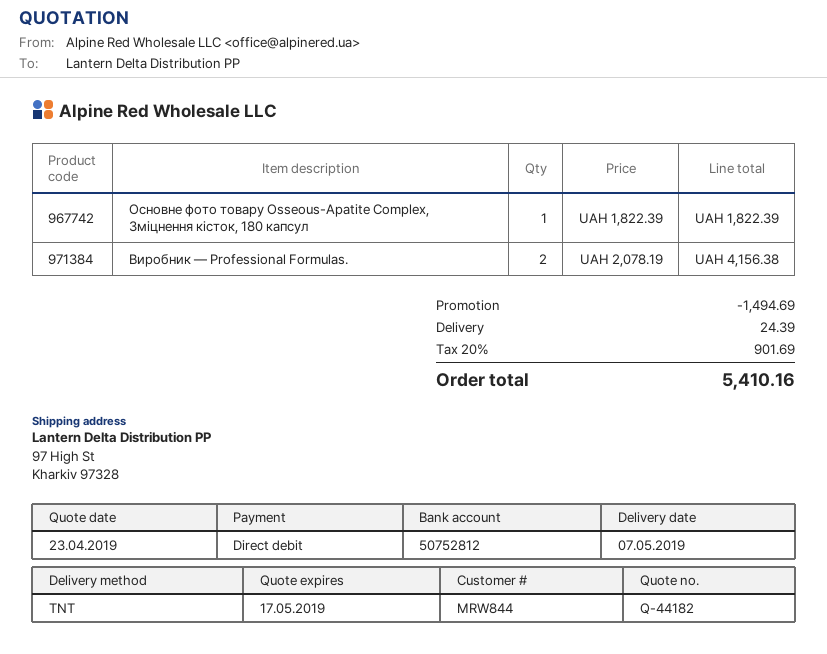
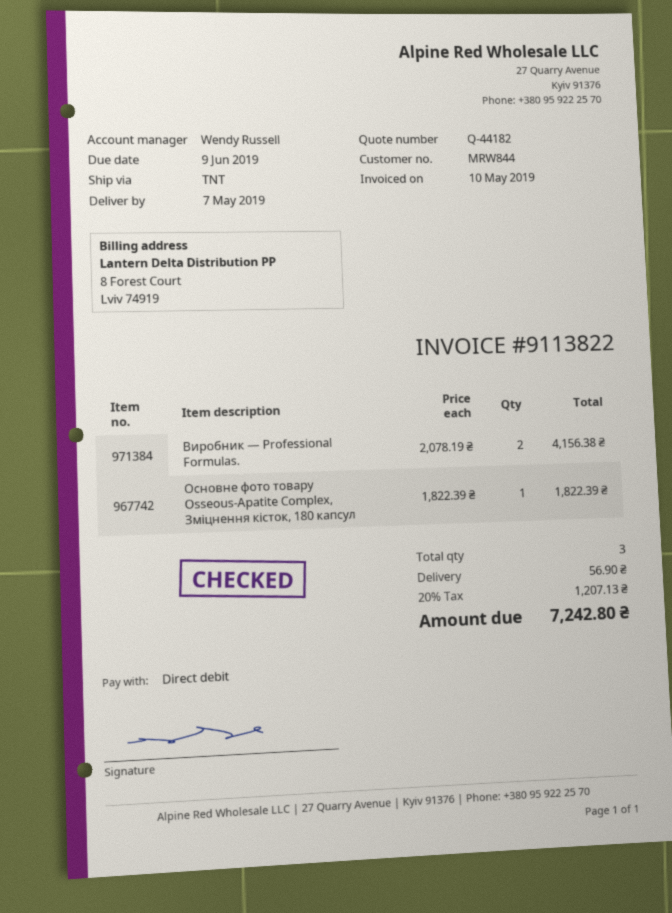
discount: 1494.69 -> none
shipping: 24.39 -> 56.90
tax: 20% = 901.69 -> 20% = 1207.13
total: 5410.16 -> 7242.80

